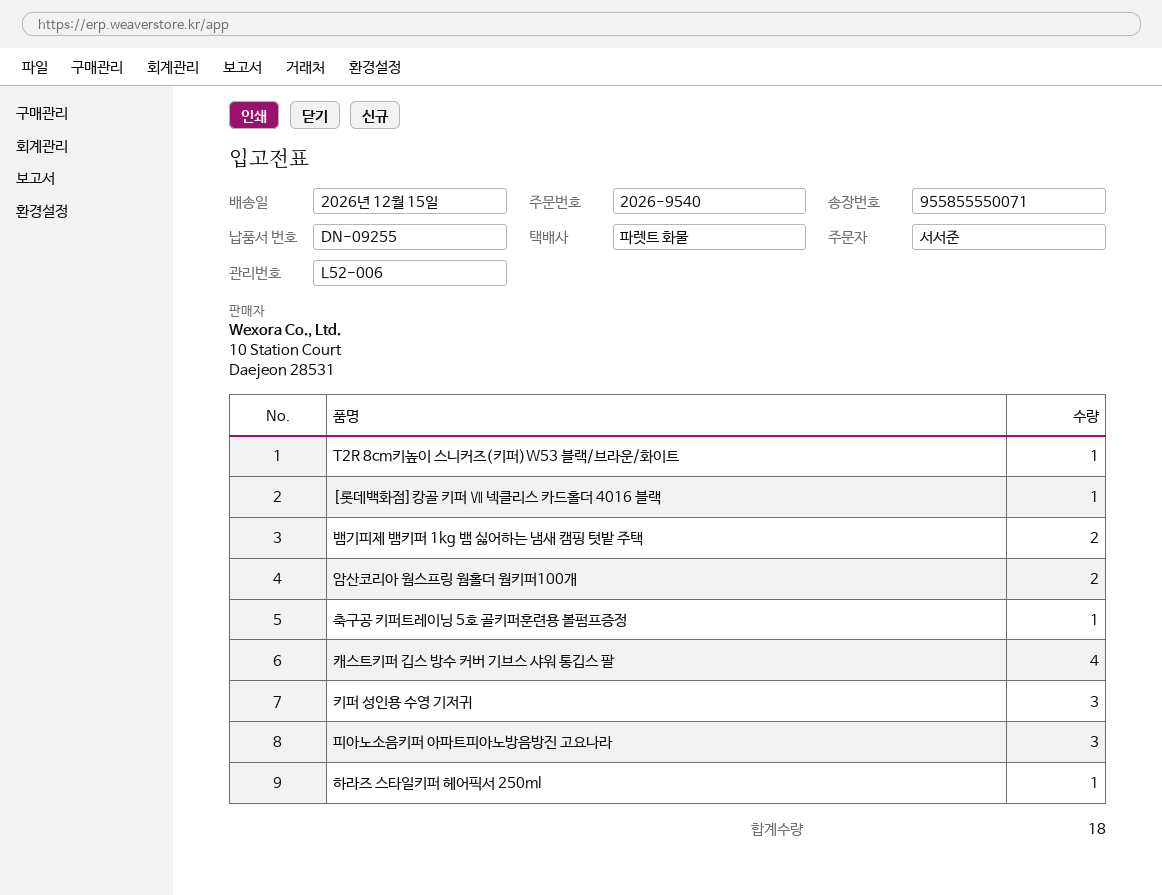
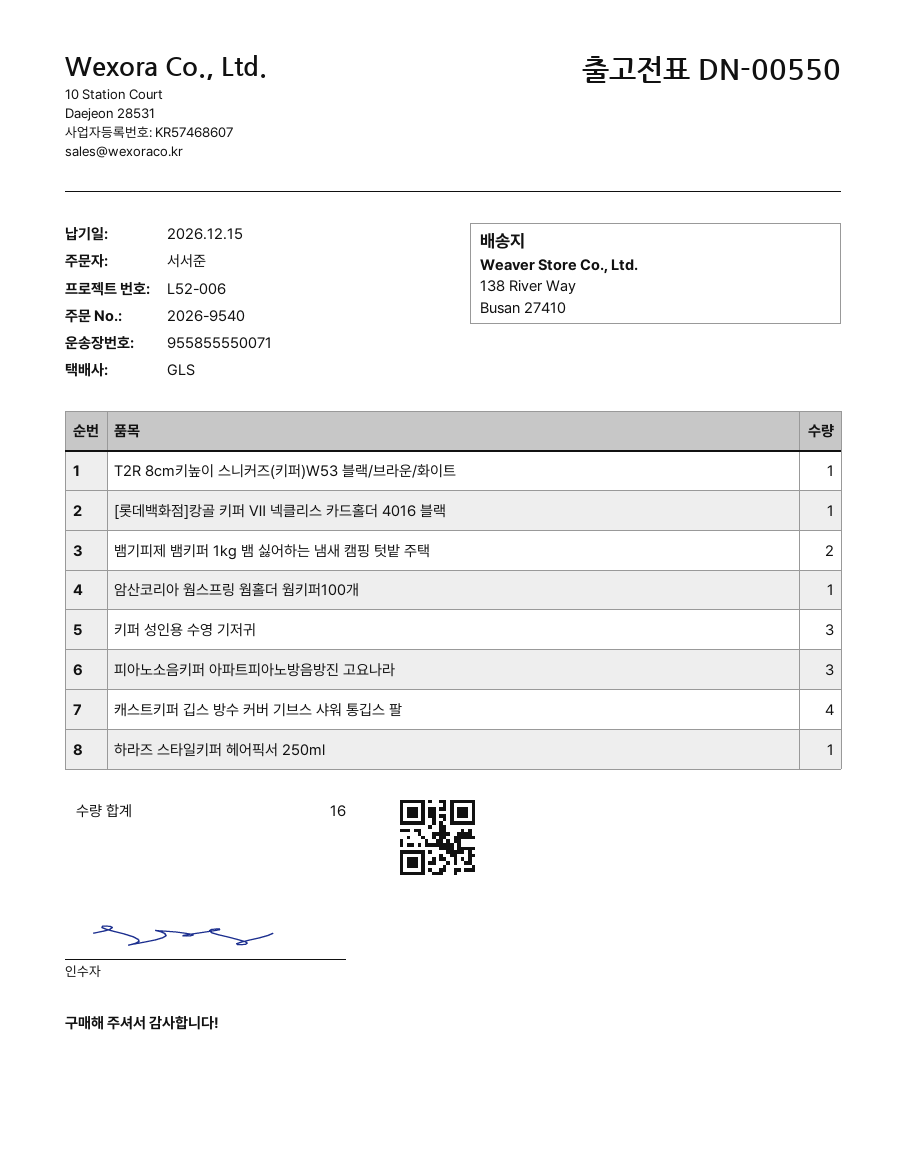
delivery note number: DN-09255 -> DN-00550
shipping method: pallet freight -> GLS
암산코리아 웜스프링 웜홀더 웜키퍼100개: 2 -> 1
축구공 키퍼트레이닝 5호 골키퍼훈련용 볼펌프증정: 1 -> none
total quantity: 18 -> 16

